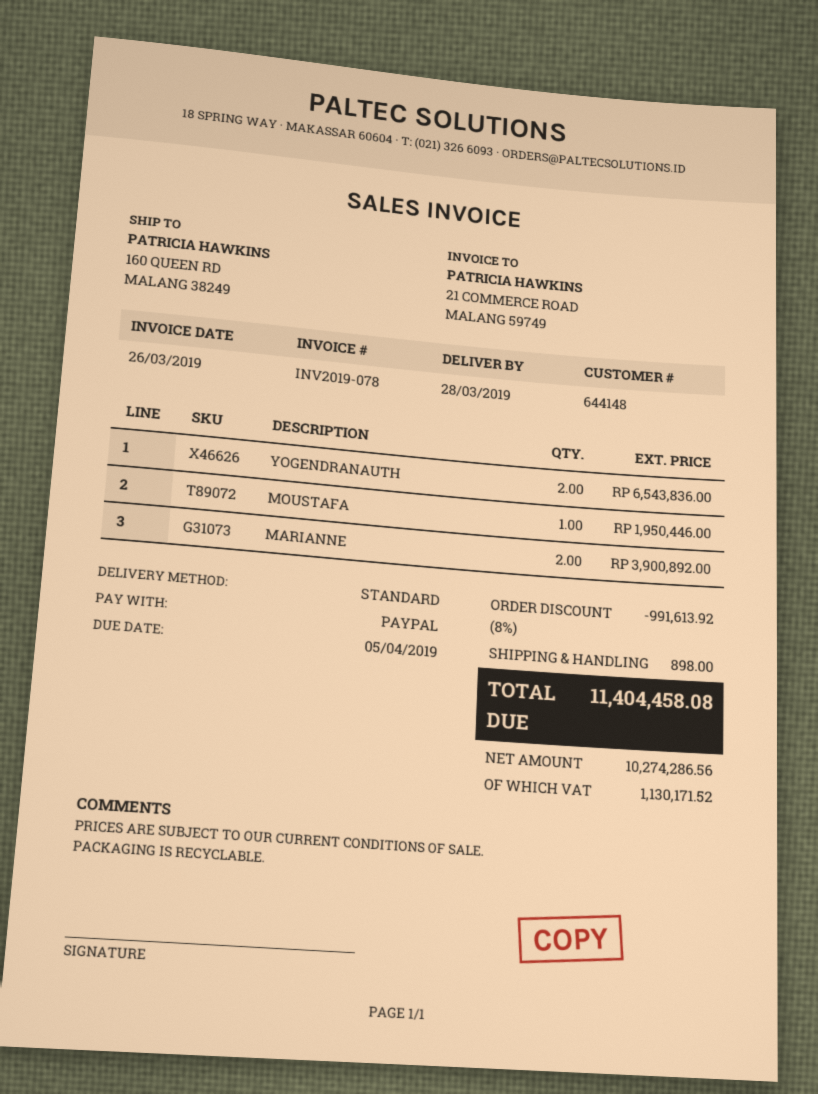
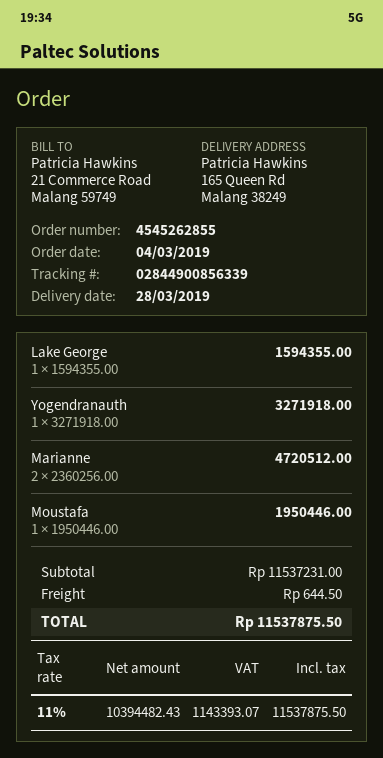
ship to: 160 QUEEN RD, MALANG 38249 -> 165 Queen Rd, Malang 38249
YOGENDRANAUTH: 2 for 6543836.00 -> 1 for 3271918.00
MARIANNE: 2 for 3900892.00 -> 2 for 4720512.00
Lake George: none -> 1 for 1594355.00
discount: 8% = 991613.92 -> none
shipping: 898.00 -> 644.50
net: 10274286.56 -> 10394482.43
tax: 1130171.52 -> 1143393.07
total: 11404458.08 -> 11537875.50

